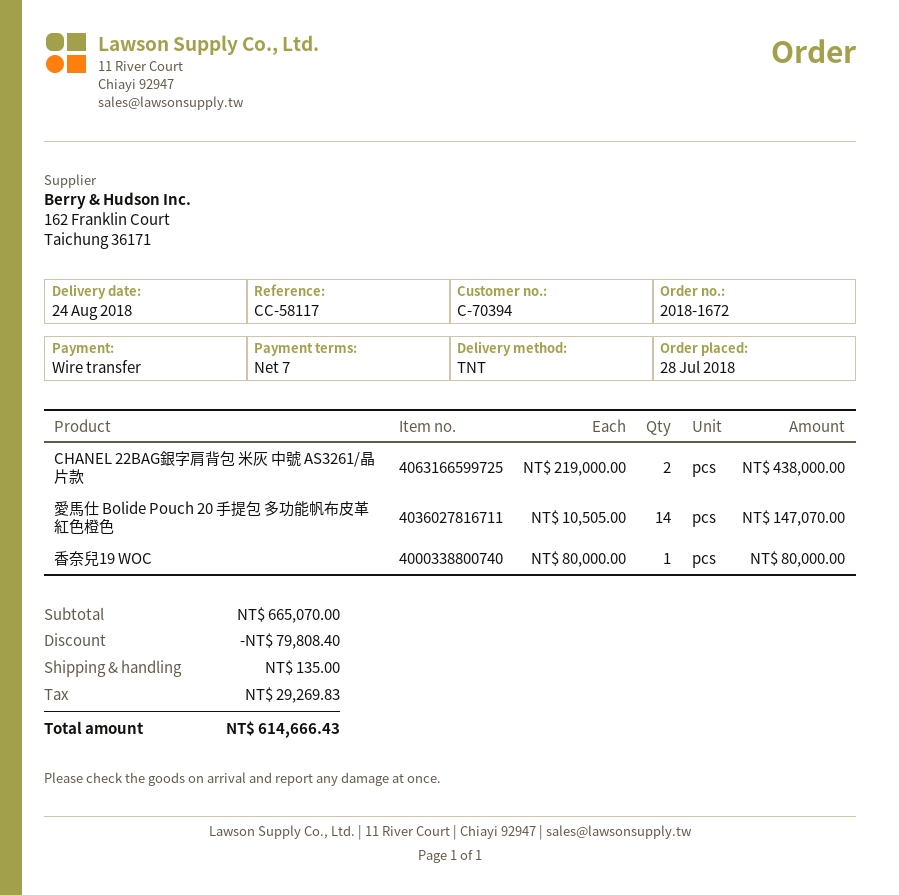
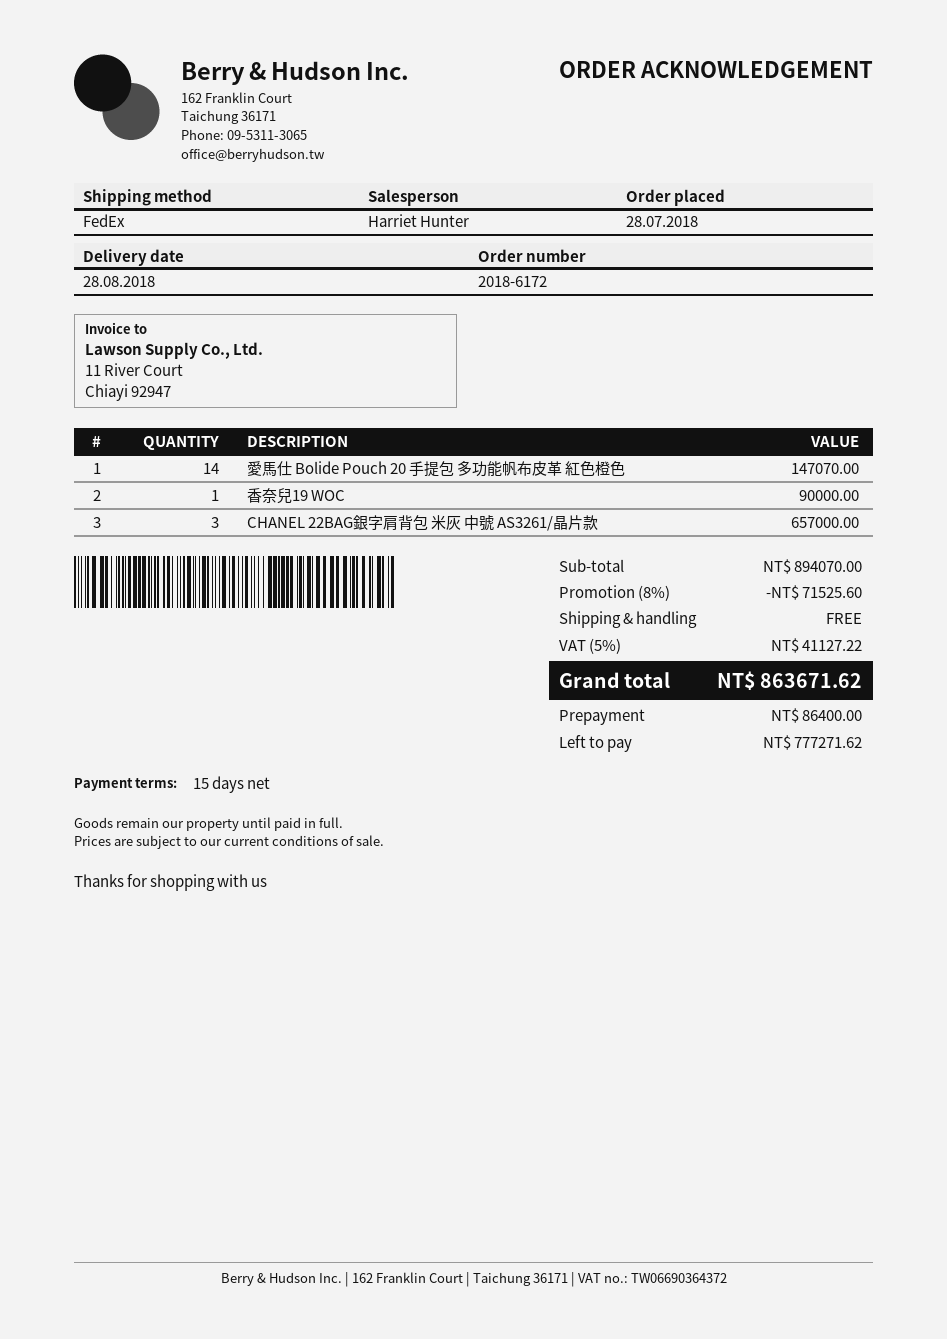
order number: 2018-1672 -> 2018-6172
delivery date: 2018-08-24 -> 2018-08-28
payment terms: 7 days -> 15 days
shipping method: TNT -> FedEx
CHANEL 22BAG銀字肩背包 米灰 中號 AS3261/晶片款: 2 for 438000.00 -> 3 for 657000.00
香奈兒19 WOC: 1 for 80000.00 -> 1 for 90000.00
subtotal: 665070.00 -> 894070.00
discount: 79808.40 -> 71525.60
shipping: 135.00 -> 0.00
tax: 29269.83 -> 41127.22
total: 614666.43 -> 863671.62

